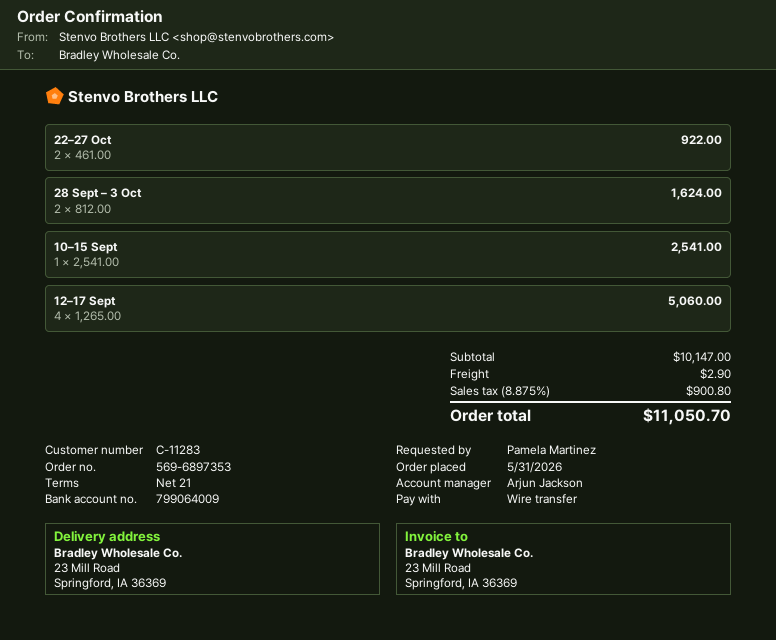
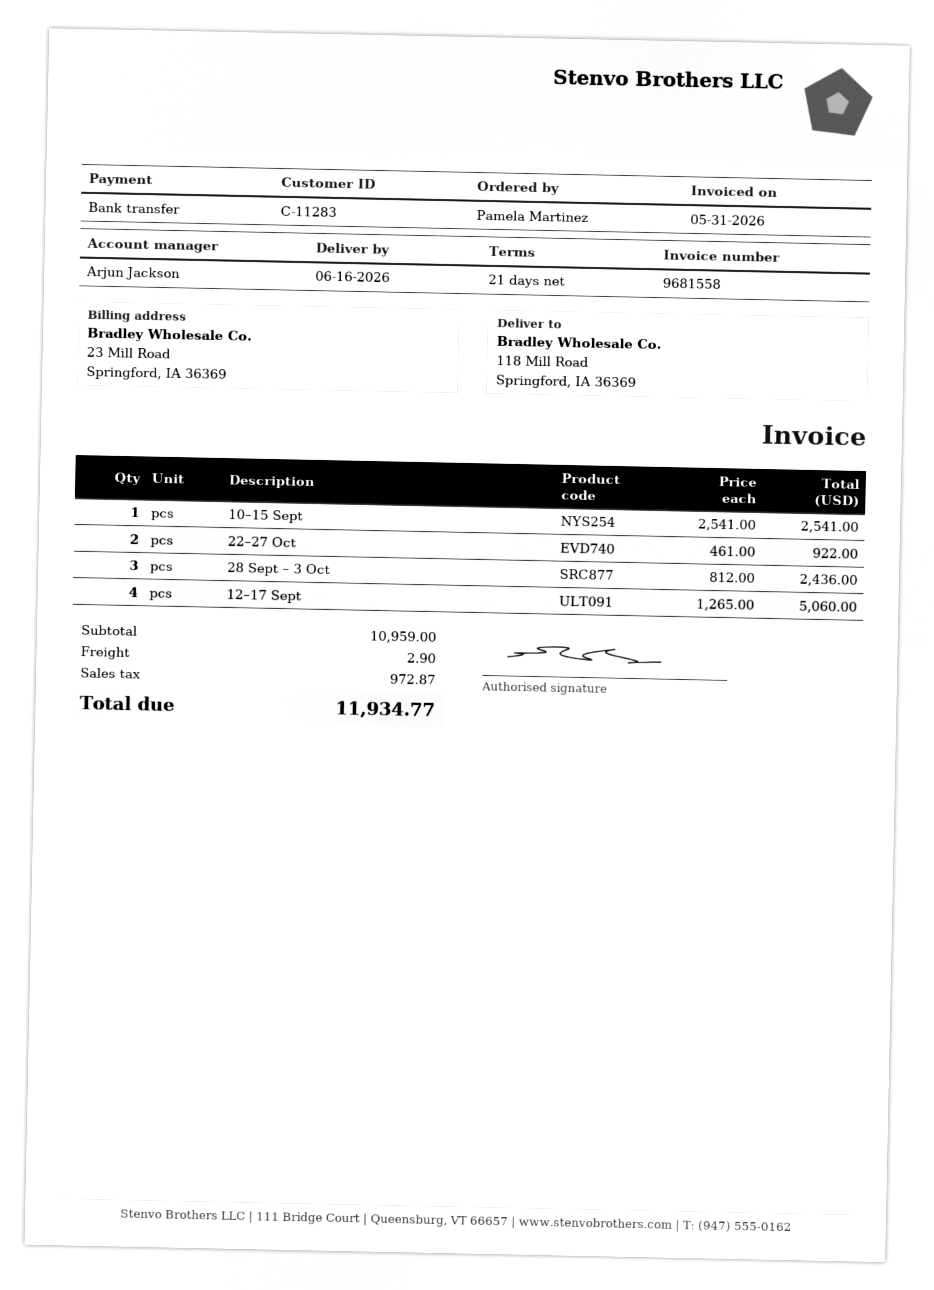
ship to: 23 Mill Road, Springford, IA 36369 -> 118 Mill Road, Springford, IA 36369
28 Sept – 3 Oct: 2 x 812.00 = 1624.00 -> 3 x 812.00 = 2436.00
subtotal: 10147.00 -> 10959.00
tax: 900.80 -> 972.87
total: 11050.70 -> 11934.77

